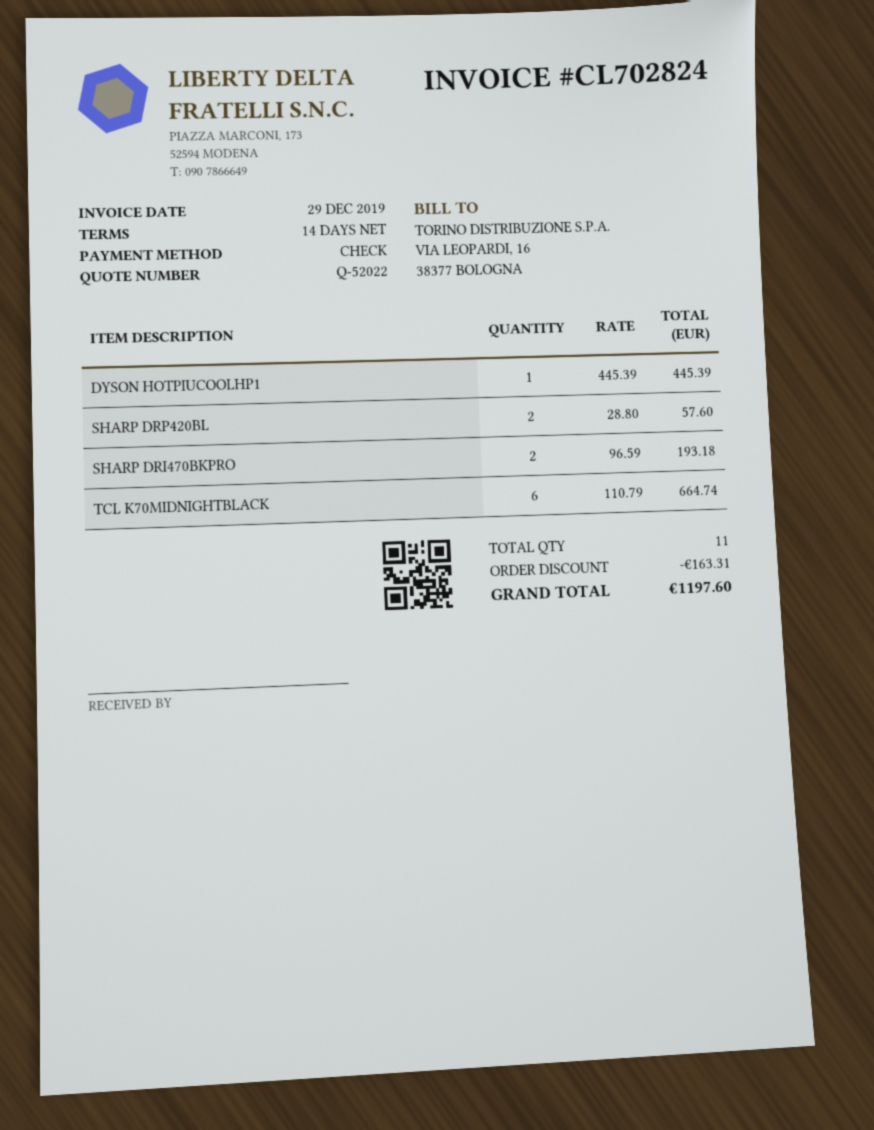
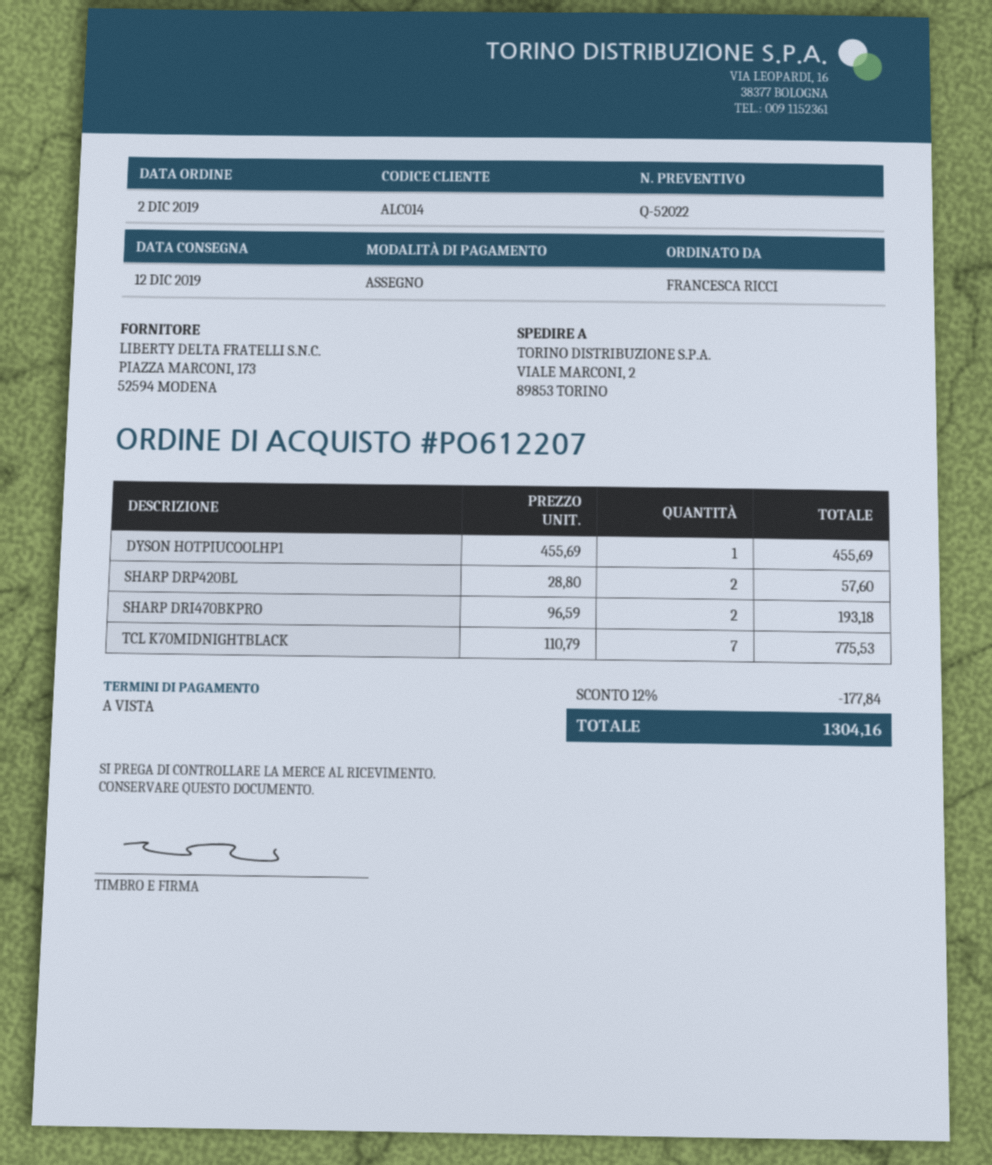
payment terms: 14 days -> on receipt
DYSON HOTPIUCOOLHP1: 1 x 445.39 = 445.39 -> 1 x 455.69 = 455.69
TCL K70MIDNIGHTBLACK: 6 x 110.79 = 664.74 -> 7 x 110.79 = 775.53
discount: 163.31 -> 177.84
total: 1197.60 -> 1304.16

